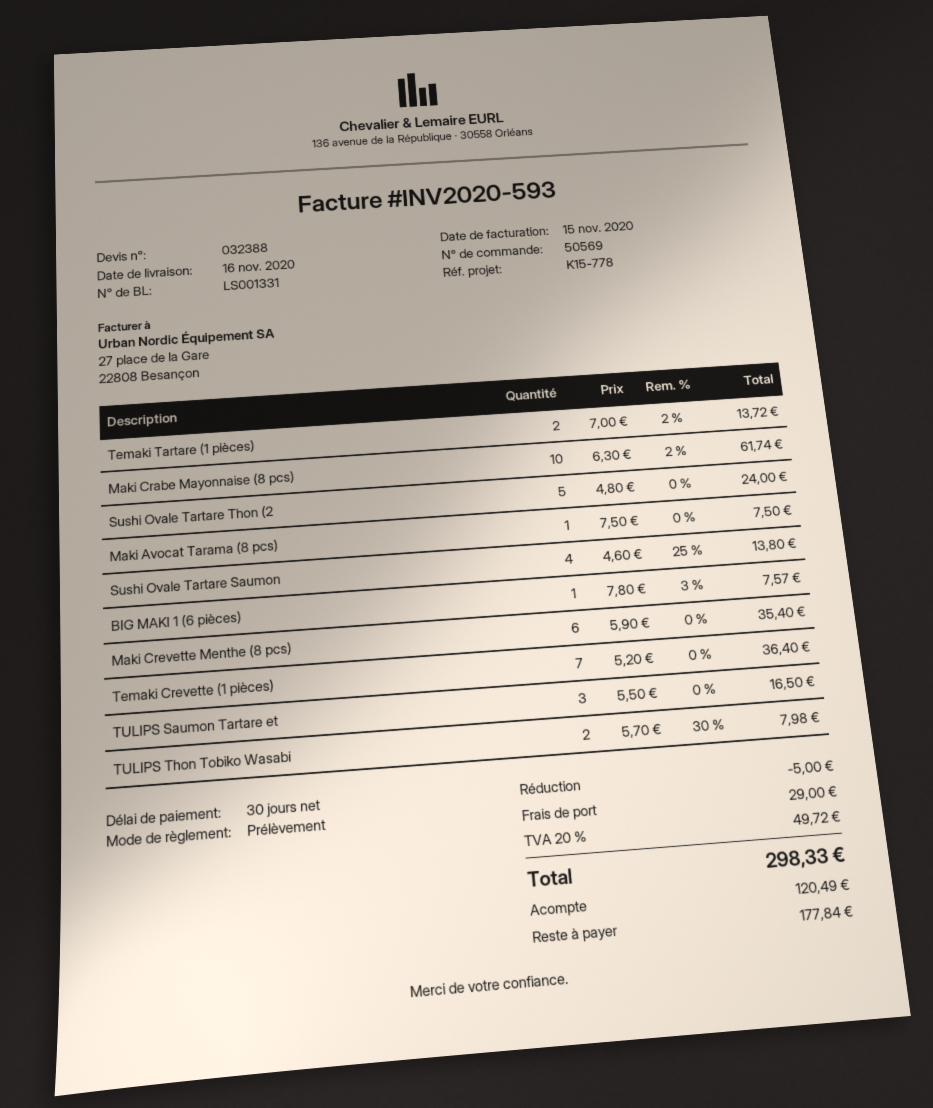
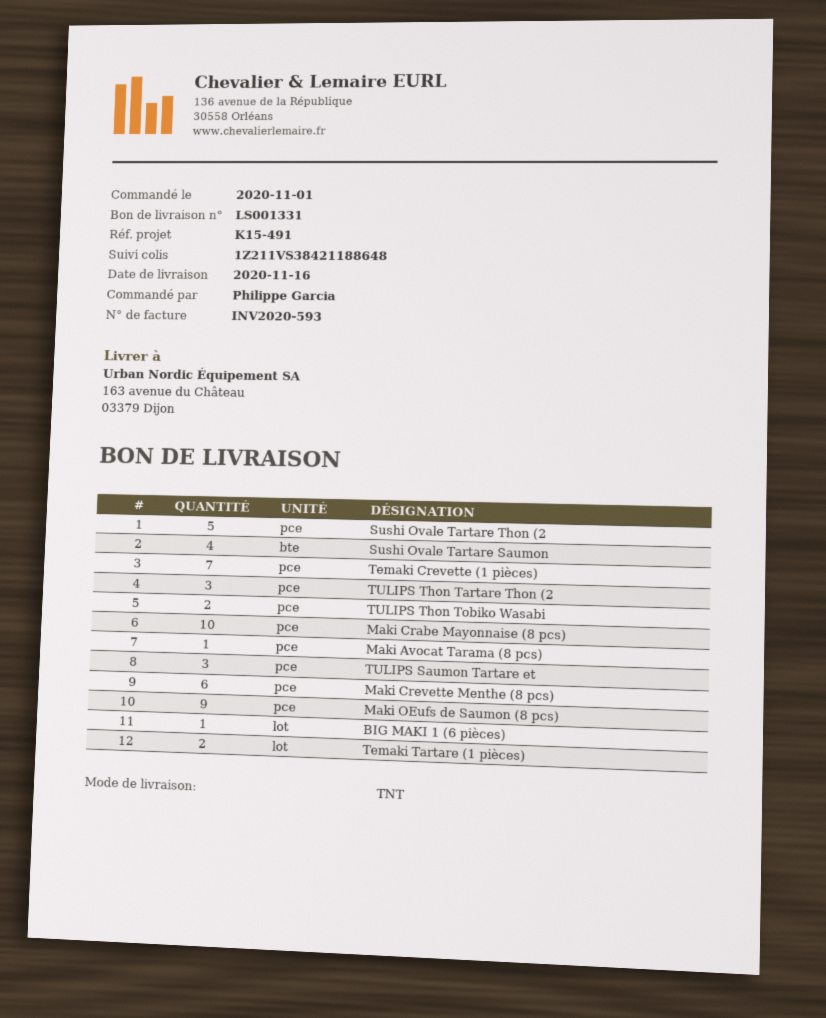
reference: K15-778 -> K15-491
TULIPS Thon Tartare Thon (2: none -> 3
Maki OEufs de Saumon (8 pcs): none -> 9

